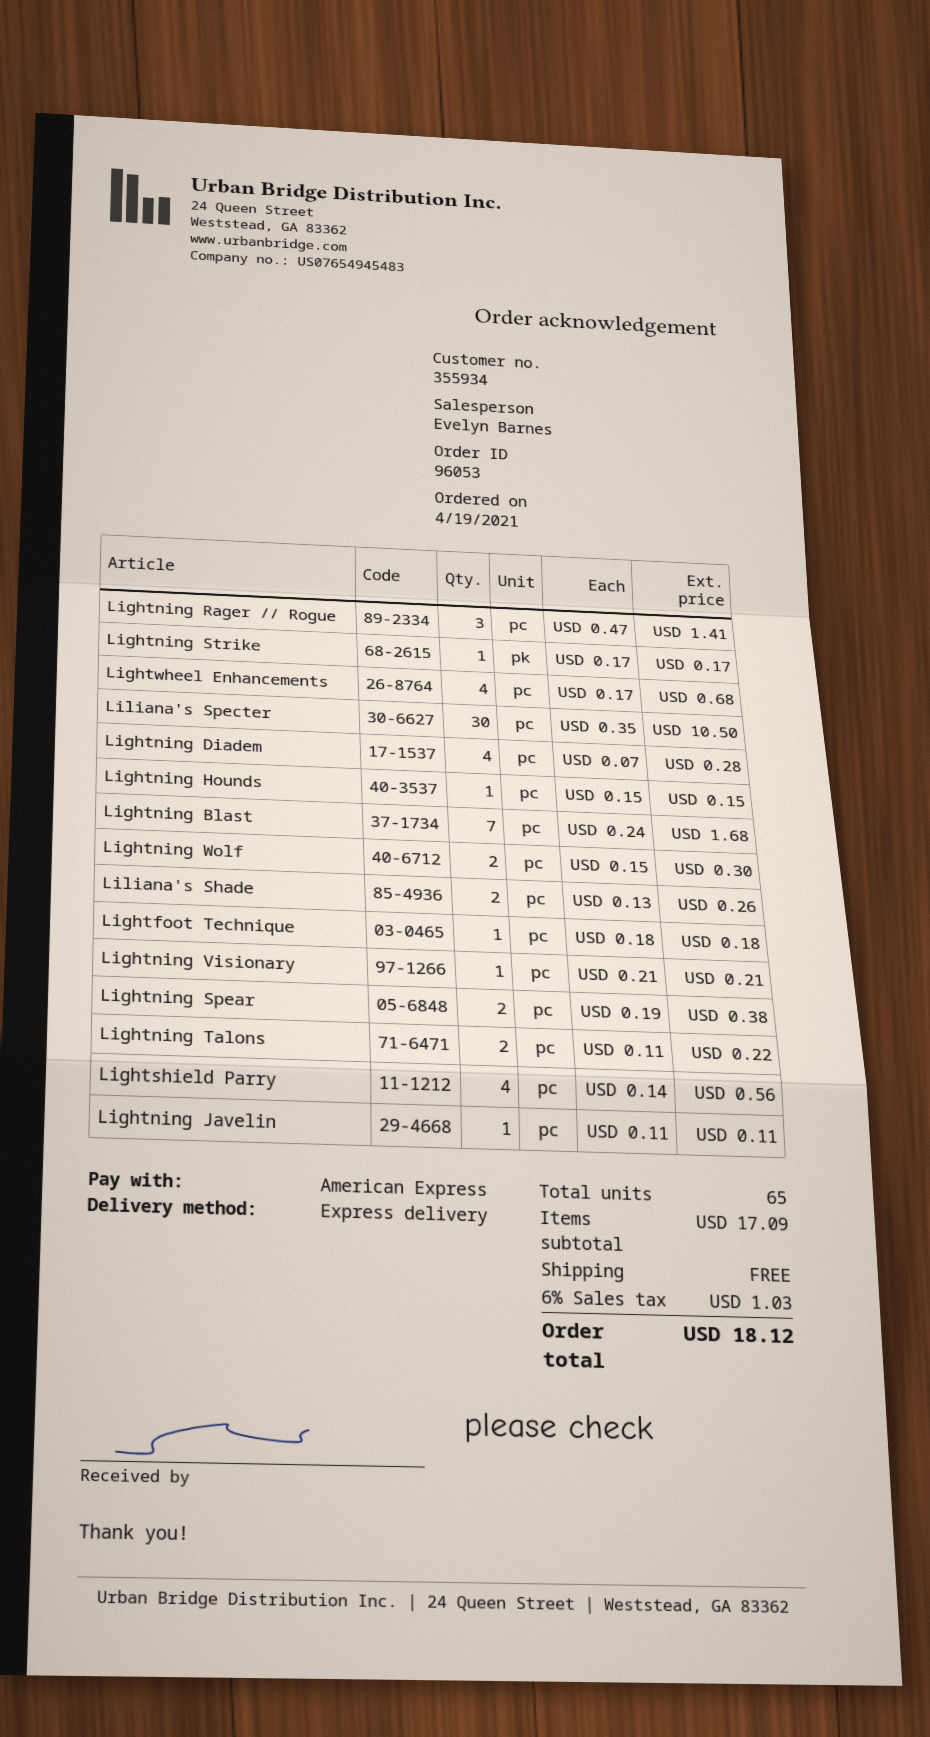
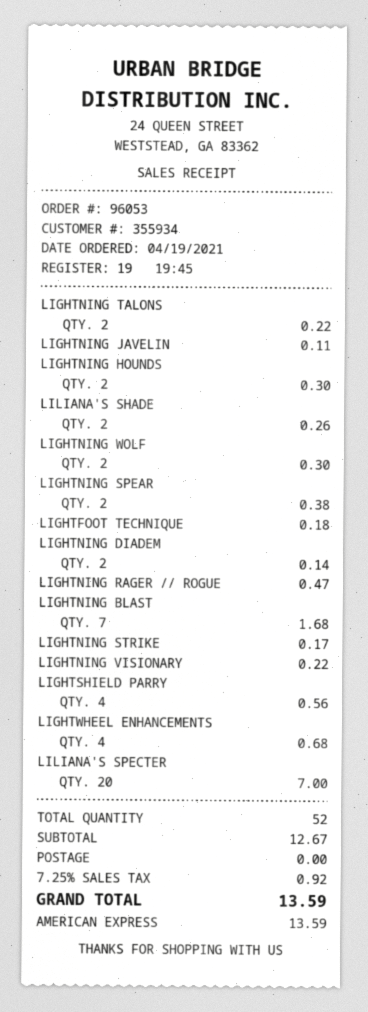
Lightning Rager // Rogue: 3 for 1.41 -> 1 for 0.47
Liliana's Specter: 30 for 10.50 -> 20 for 7.00
Lightning Diadem: 4 for 0.28 -> 2 for 0.14
Lightning Hounds: 1 for 0.15 -> 2 for 0.30
Lightning Visionary: 1 for 0.21 -> 1 for 0.22
total quantity: 65 -> 52
subtotal: 17.09 -> 12.67
tax: 6% = 1.03 -> 7.25% = 0.92
total: 18.12 -> 13.59

